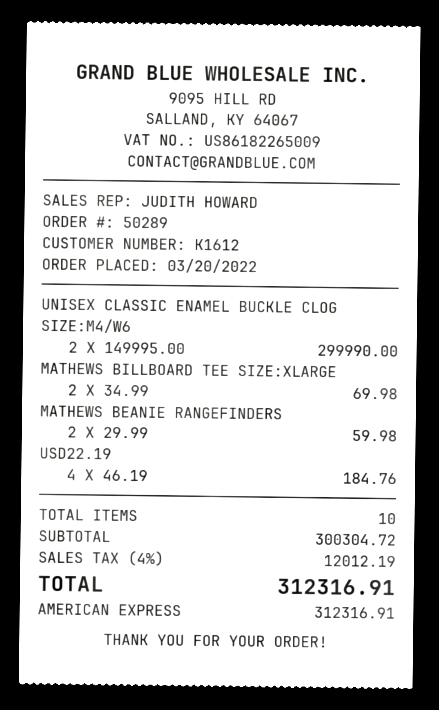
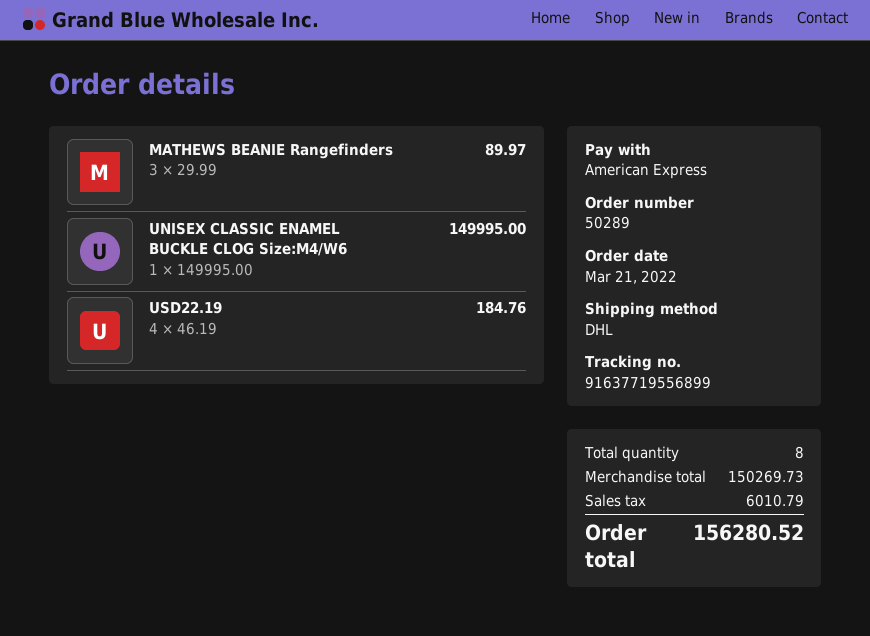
order date: 2022-03-20 -> 2022-03-21
UNISEX CLASSIC ENAMEL BUCKLE CLOG SIZE:M4/W6: 2 x 149995.00 = 299990.00 -> 1 x 149995.00 = 149995.00
MATHEWS BILLBOARD TEE SIZE:XLARGE: 2 x 34.99 = 69.98 -> none
MATHEWS BEANIE RANGEFINDERS: 2 x 29.99 = 59.98 -> 3 x 29.99 = 89.97
total quantity: 10 -> 8
subtotal: 300304.72 -> 150269.73
tax: 12012.19 -> 6010.79
total: 312316.91 -> 156280.52

